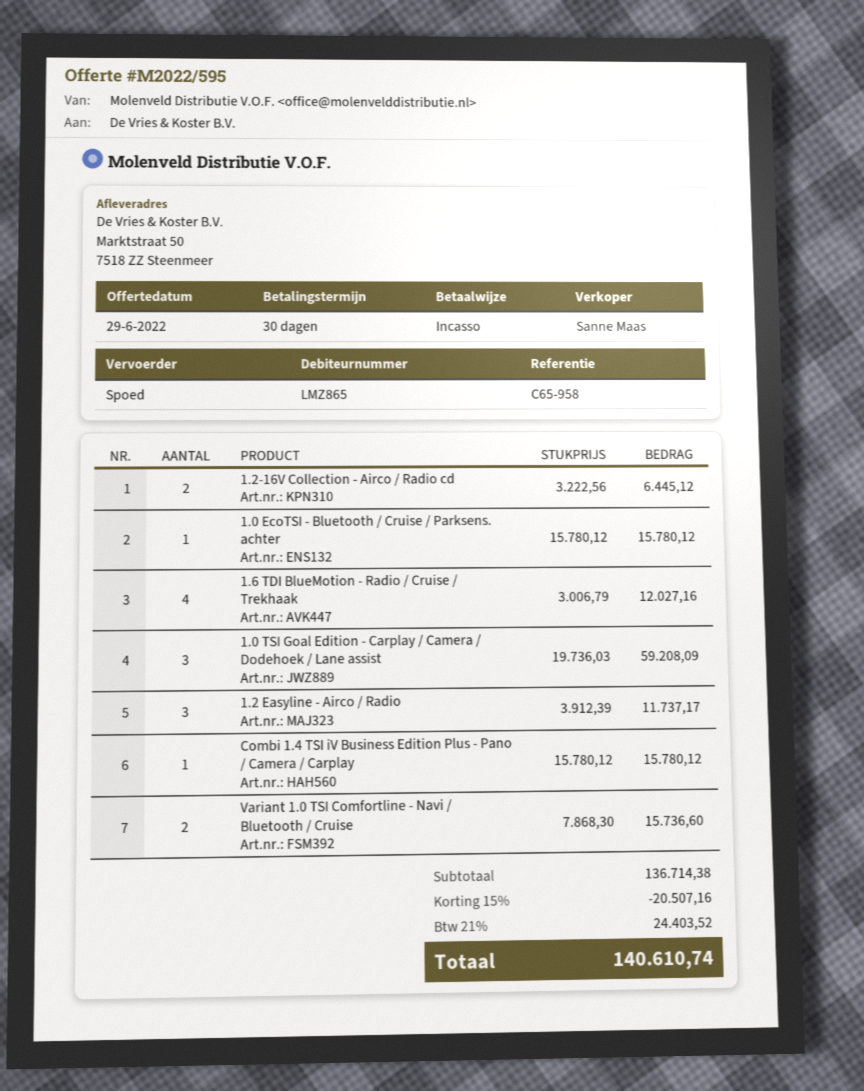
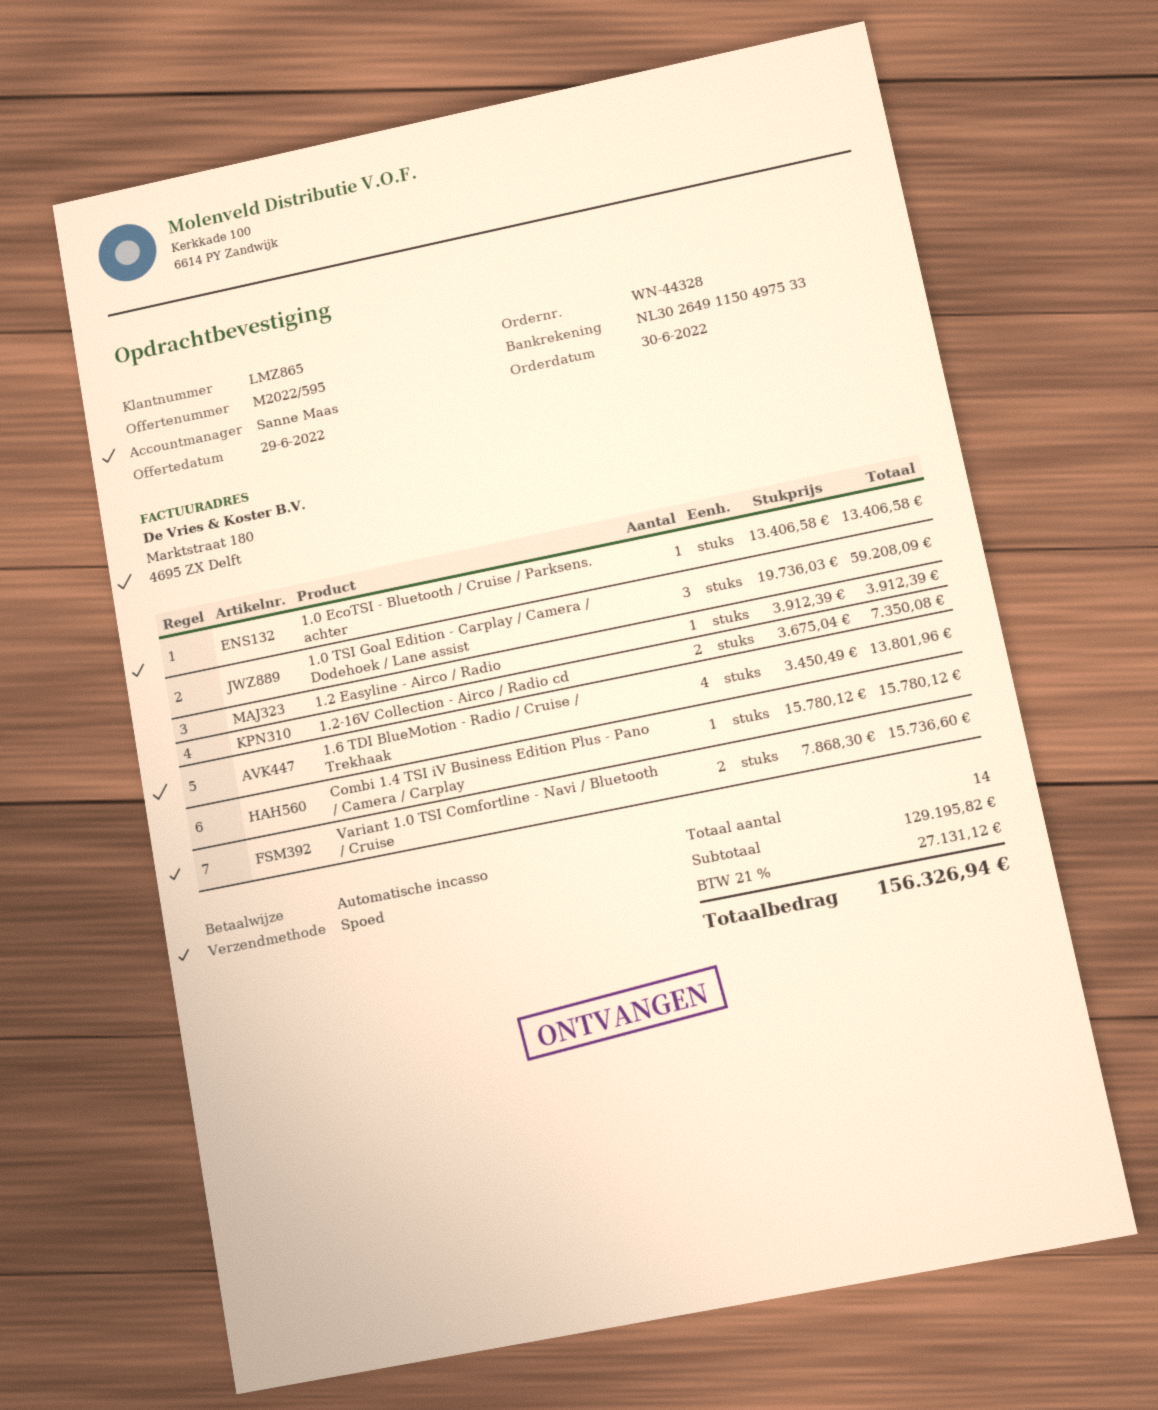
1.2-16V Collection - Airco / Radio cd: 2 x 3222.56 = 6445.12 -> 2 x 3675.04 = 7350.08
1.0 EcoTSI - Bluetooth / Cruise / Parksens. achter: 1 x 15780.12 = 15780.12 -> 1 x 13406.58 = 13406.58
1.6 TDI BlueMotion - Radio / Cruise / Trekhaak: 4 x 3006.79 = 12027.16 -> 4 x 3450.49 = 13801.96
1.2 Easyline - Airco / Radio: 3 x 3912.39 = 11737.17 -> 1 x 3912.39 = 3912.39
subtotal: 136714.38 -> 129195.82
discount: 15% = 20507.16 -> none
tax: 21% = 24403.52 -> 21% = 27131.12
total: 140610.74 -> 156326.94

